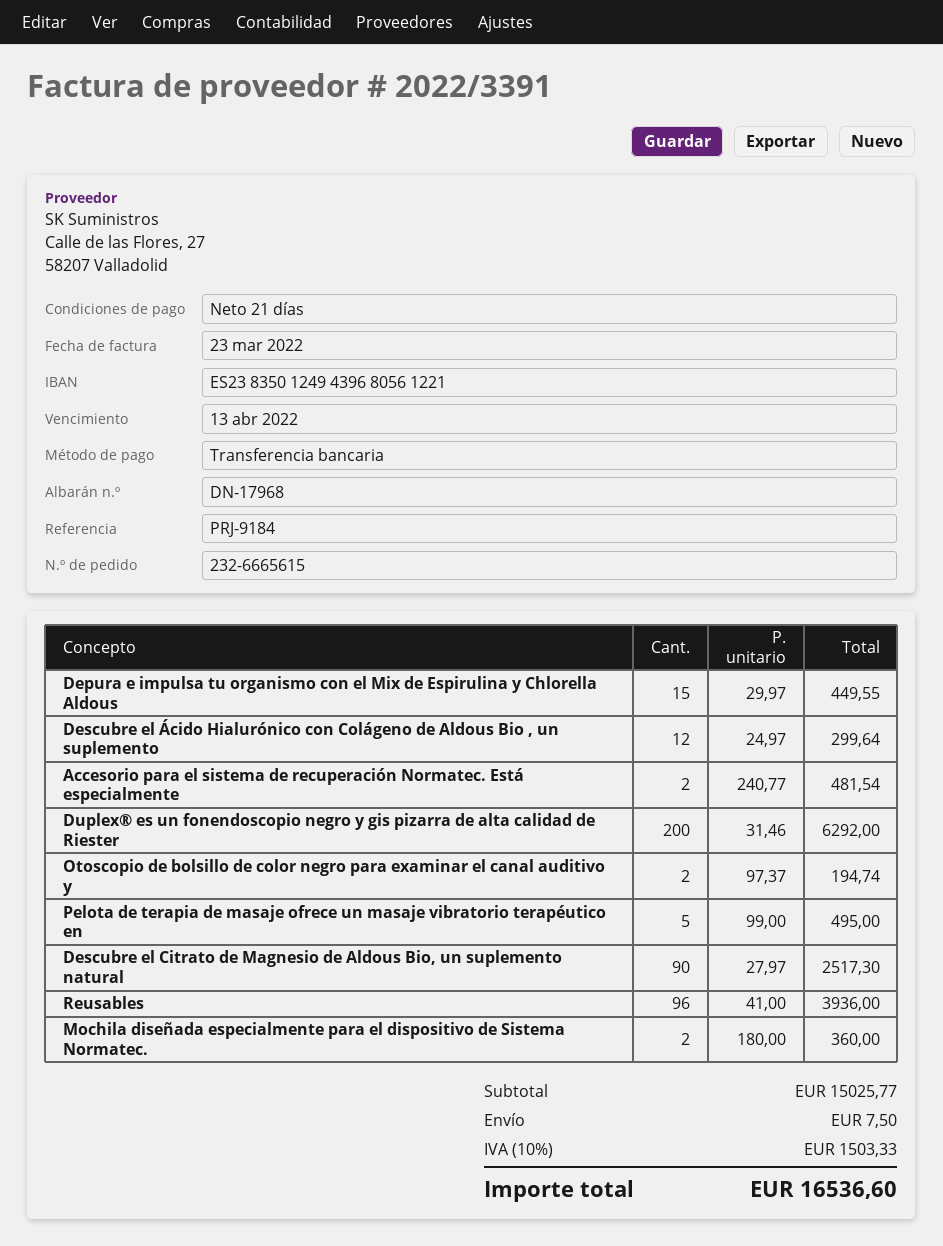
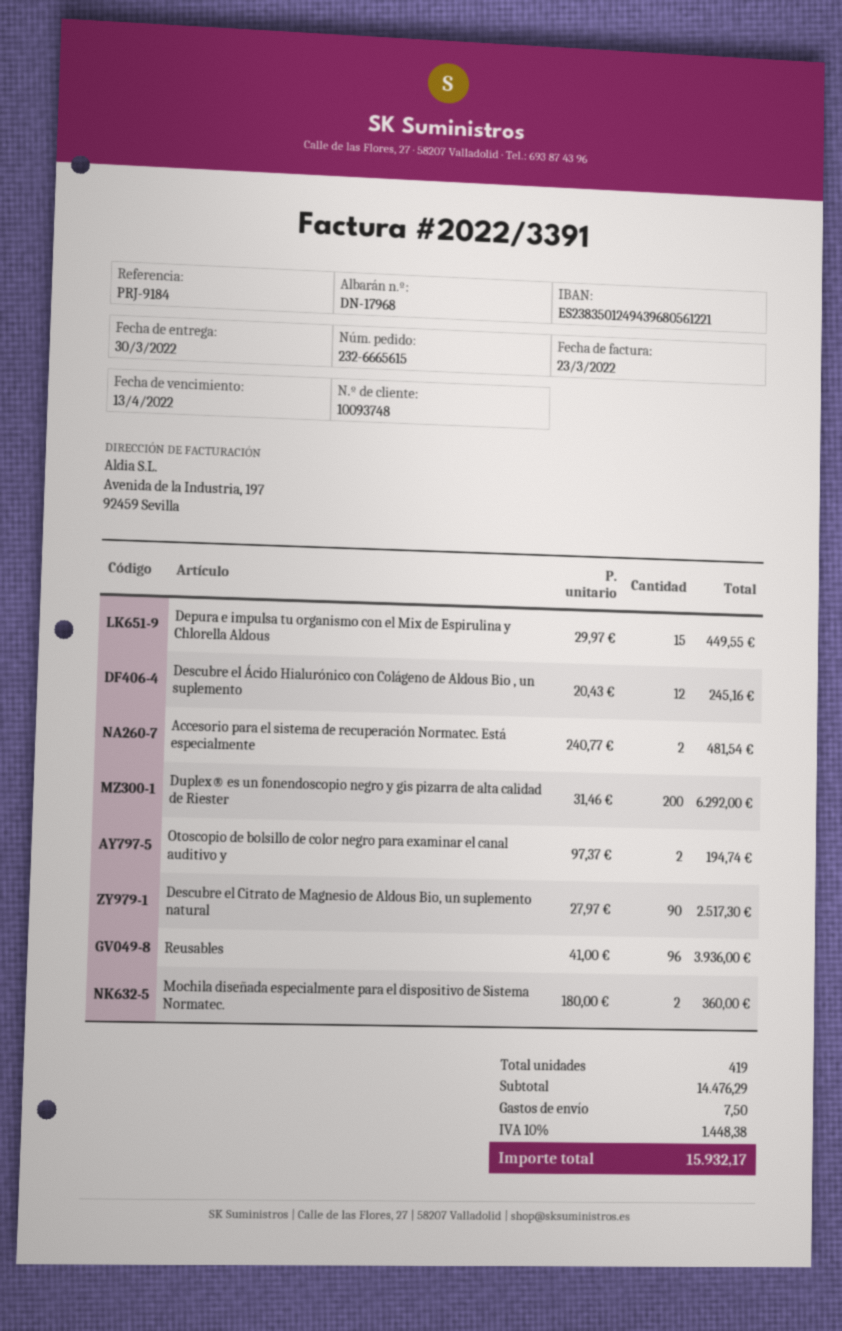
Descubre el Ácido Hialurónico con Colágeno de Aldous Bio , un suplemento: 12 x 24.97 = 299.64 -> 12 x 20.43 = 245.16
Pelota de terapia de masaje ofrece un masaje vibratorio terapéutico en: 5 x 99.00 = 495.00 -> none
subtotal: 15025.77 -> 14476.29
tax: 10% = 1503.33 -> 10% = 1448.38
total: 16536.60 -> 15932.17

